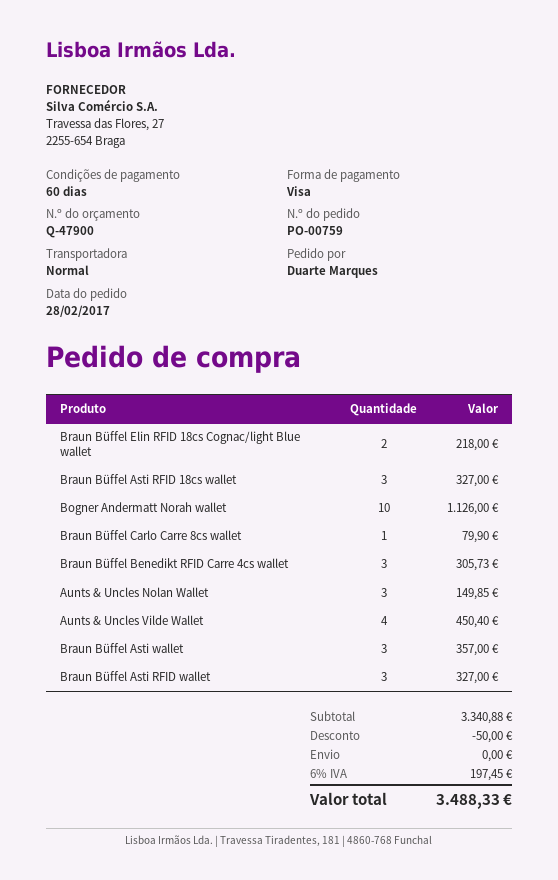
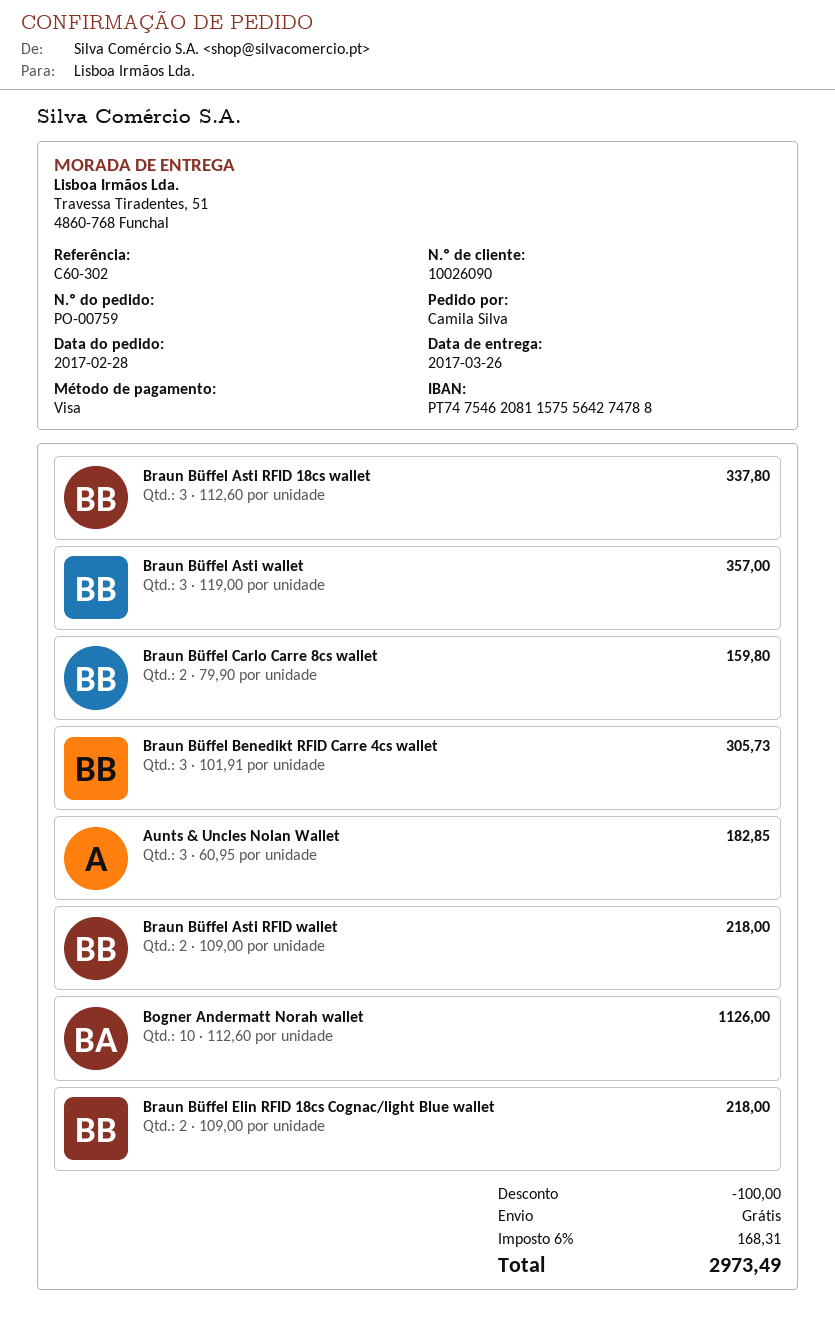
ordered by: Duarte Marques -> Camila Silva
Braun Büffel Asti RFID 18cs wallet: 3 for 327.00 -> 3 for 337.80
Braun Büffel Carlo Carre 8cs wallet: 1 for 79.90 -> 2 for 159.80
Aunts & Uncles Nolan Wallet: 3 for 149.85 -> 3 for 182.85
Aunts & Uncles Vilde Wallet: 4 for 450.40 -> none
Braun Büffel Asti RFID wallet: 3 for 327.00 -> 2 for 218.00
discount: 50.00 -> 100.00
tax: 6% = 197.45 -> 6% = 168.31
total: 3488.33 -> 2973.49

